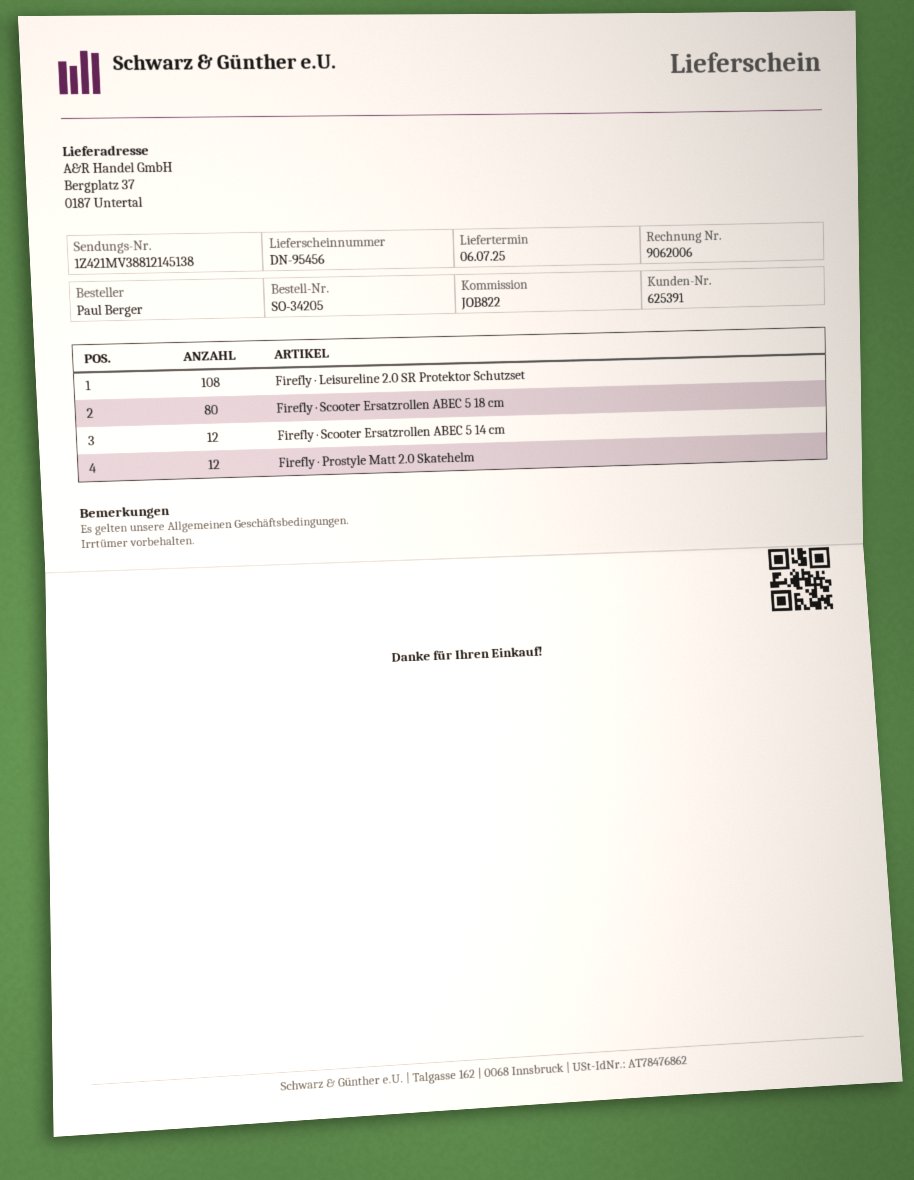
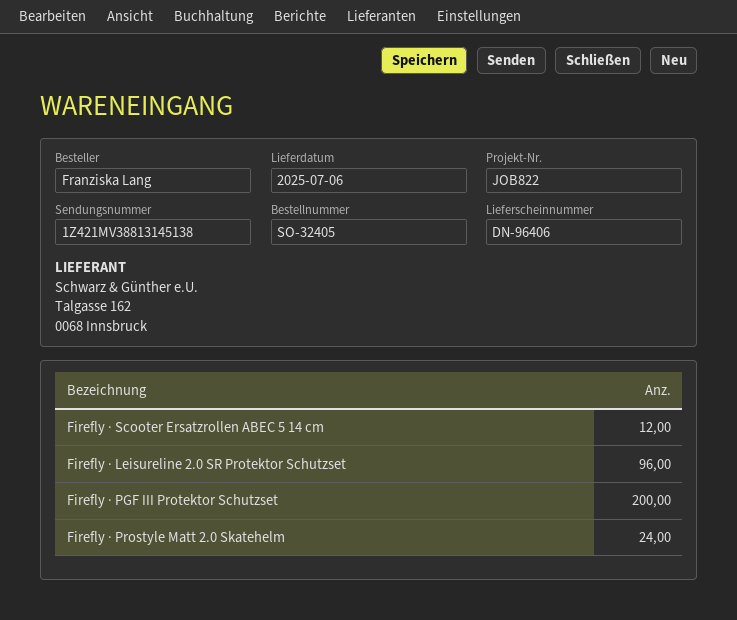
order number: SO-34205 -> SO-32405
delivery note number: DN-95456 -> DN-96406
ordered by: Paul Berger -> Franziska Lang
tracking number: 1Z421MV38812145138 -> 1Z421MV38813145138
Firefly · Leisureline 2.0 SR Protektor Schutzset: 108 -> 96
Firefly · Scooter Ersatzrollen ABEC 5 18 cm: 80 -> none
Firefly · Prostyle Matt 2.0 Skatehelm: 12 -> 24
Firefly · PGF III Protektor Schutzset: none -> 200

